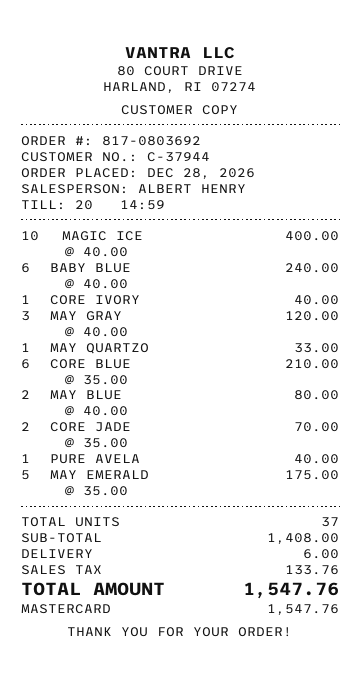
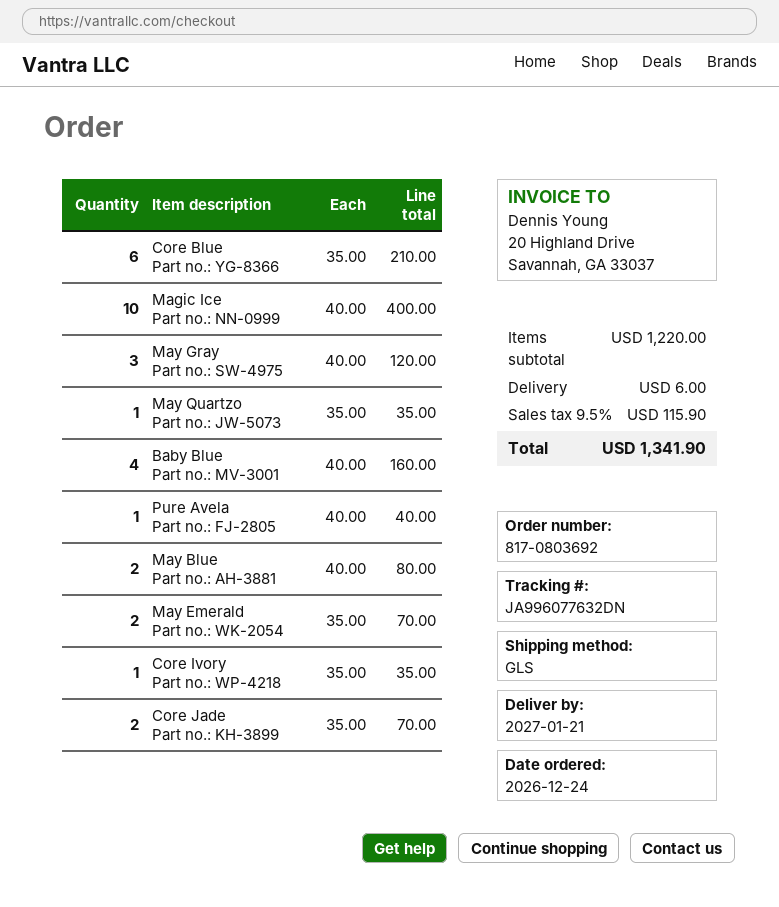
order date: 2026-12-28 -> 2026-12-24
BABY BLUE: 6 x 40.00 = 240.00 -> 4 x 40.00 = 160.00
CORE IVORY: 1 x 40.00 = 40.00 -> 1 x 35.00 = 35.00
MAY QUARTZO: 1 x 33.00 = 33.00 -> 1 x 35.00 = 35.00
MAY EMERALD: 5 x 35.00 = 175.00 -> 2 x 35.00 = 70.00
subtotal: 1408.00 -> 1220.00
tax: 133.76 -> 115.90
total: 1547.76 -> 1341.90

